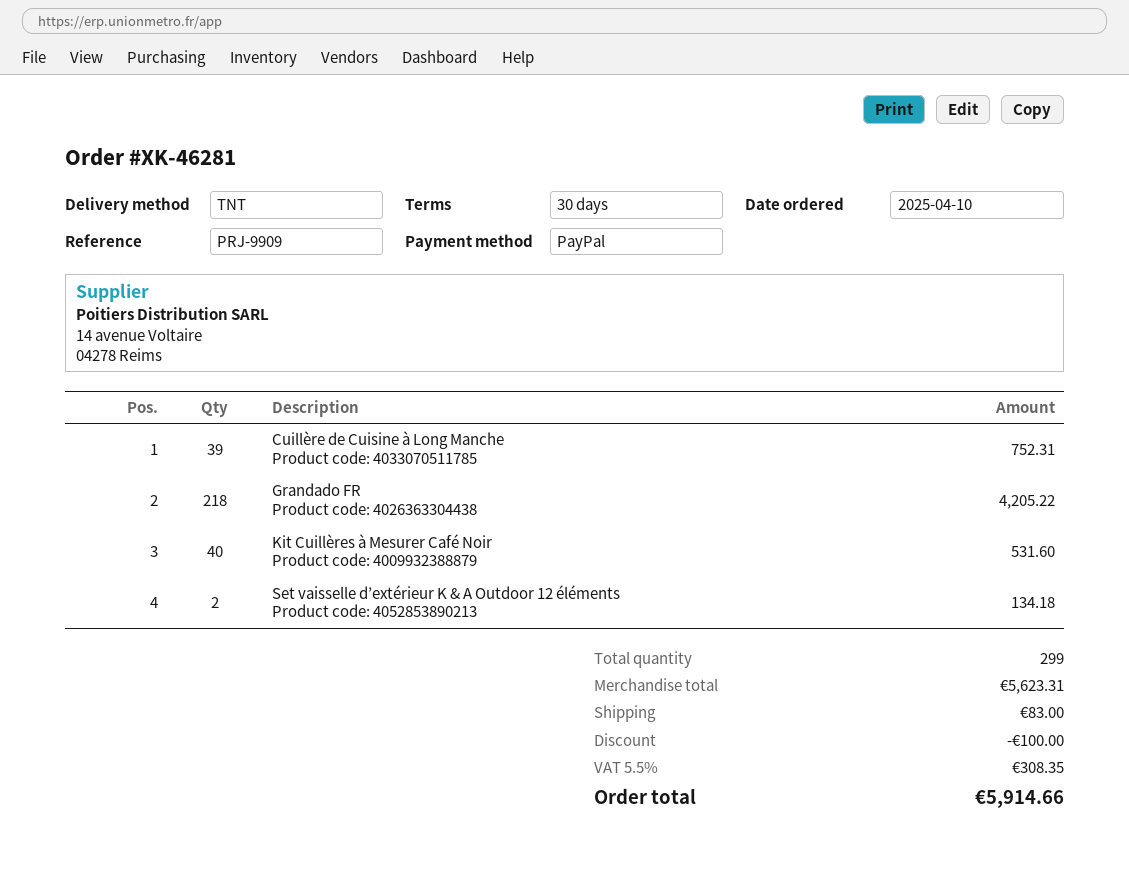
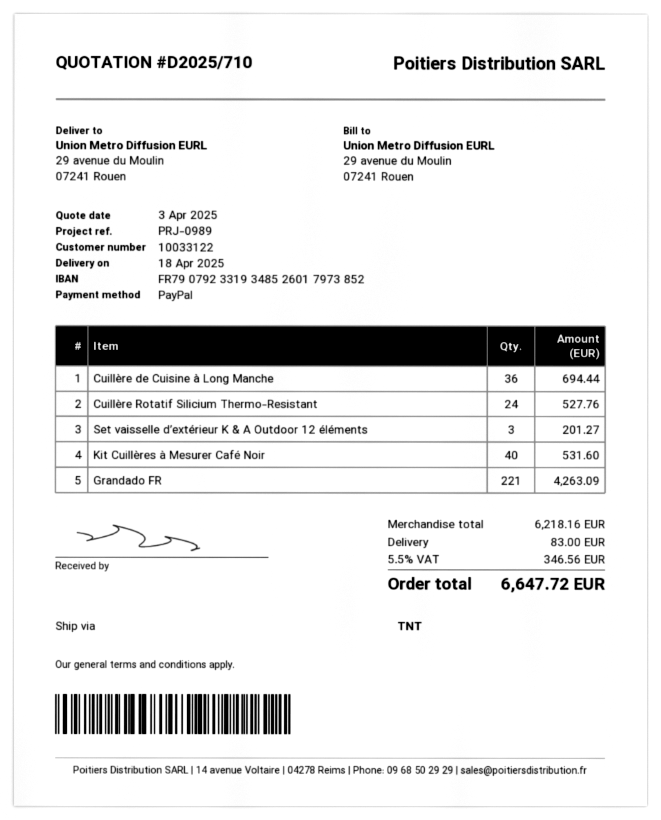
reference: PRJ-9909 -> PRJ-0989
Cuillère de Cuisine à Long Manche: 39 for 752.31 -> 36 for 694.44
Grandado FR: 218 for 4205.22 -> 221 for 4263.09
Set vaisselle d’extérieur K & A Outdoor 12 éléments: 2 for 134.18 -> 3 for 201.27
Cuillère Rotatif Silicium Thermo-Resistant: none -> 24 for 527.76
subtotal: 5623.31 -> 6218.16
discount: 100.00 -> none
tax: 5.5% = 308.35 -> 5.5% = 346.56
total: 5914.66 -> 6647.72

